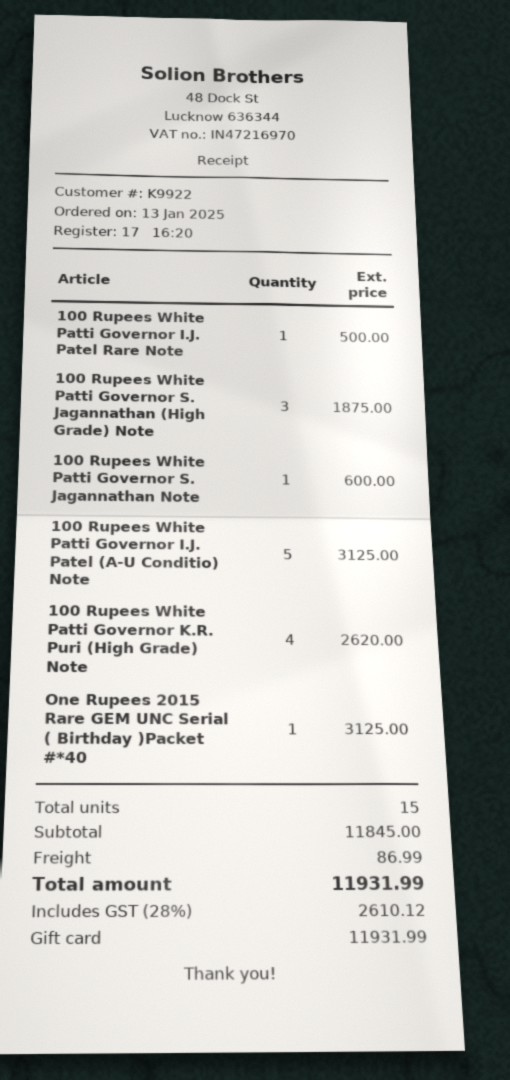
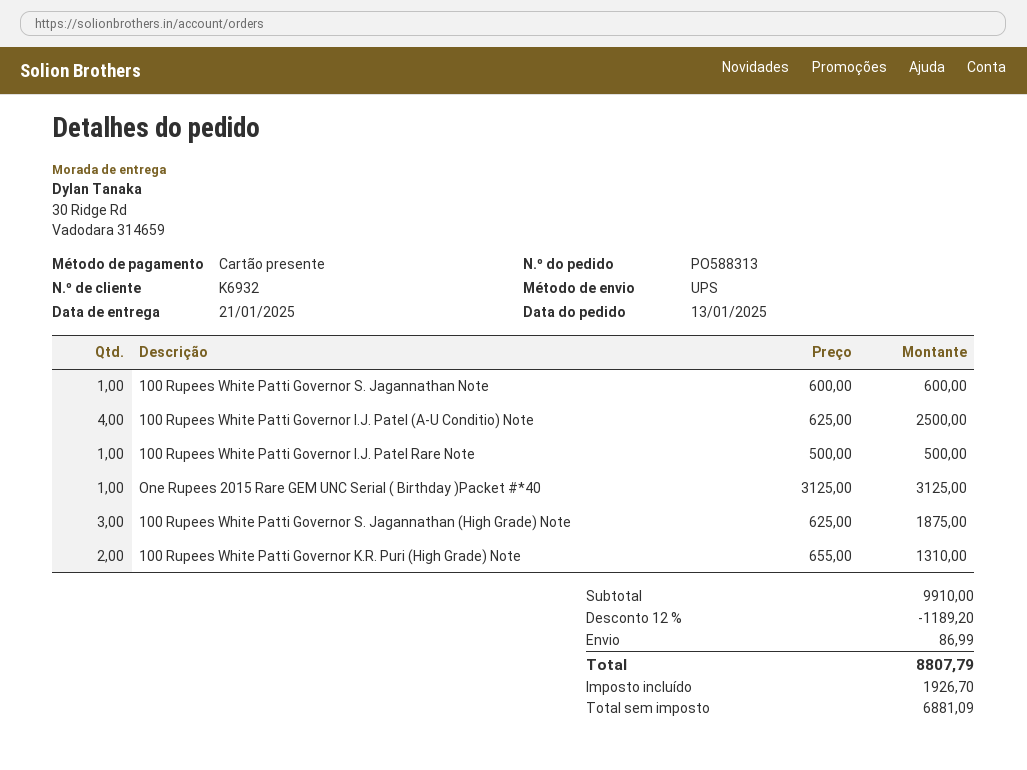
customer number: K9922 -> K6932
100 Rupees White Patti Governor I.J. Patel (A-U Conditio) Note: 5 for 3125.00 -> 4 for 2500.00
100 Rupees White Patti Governor K.R. Puri (High Grade) Note: 4 for 2620.00 -> 2 for 1310.00
subtotal: 11845.00 -> 9910.00
discount: none -> 12% = 1189.20
tax: 2610.12 -> 1926.70
total: 11931.99 -> 8807.79

